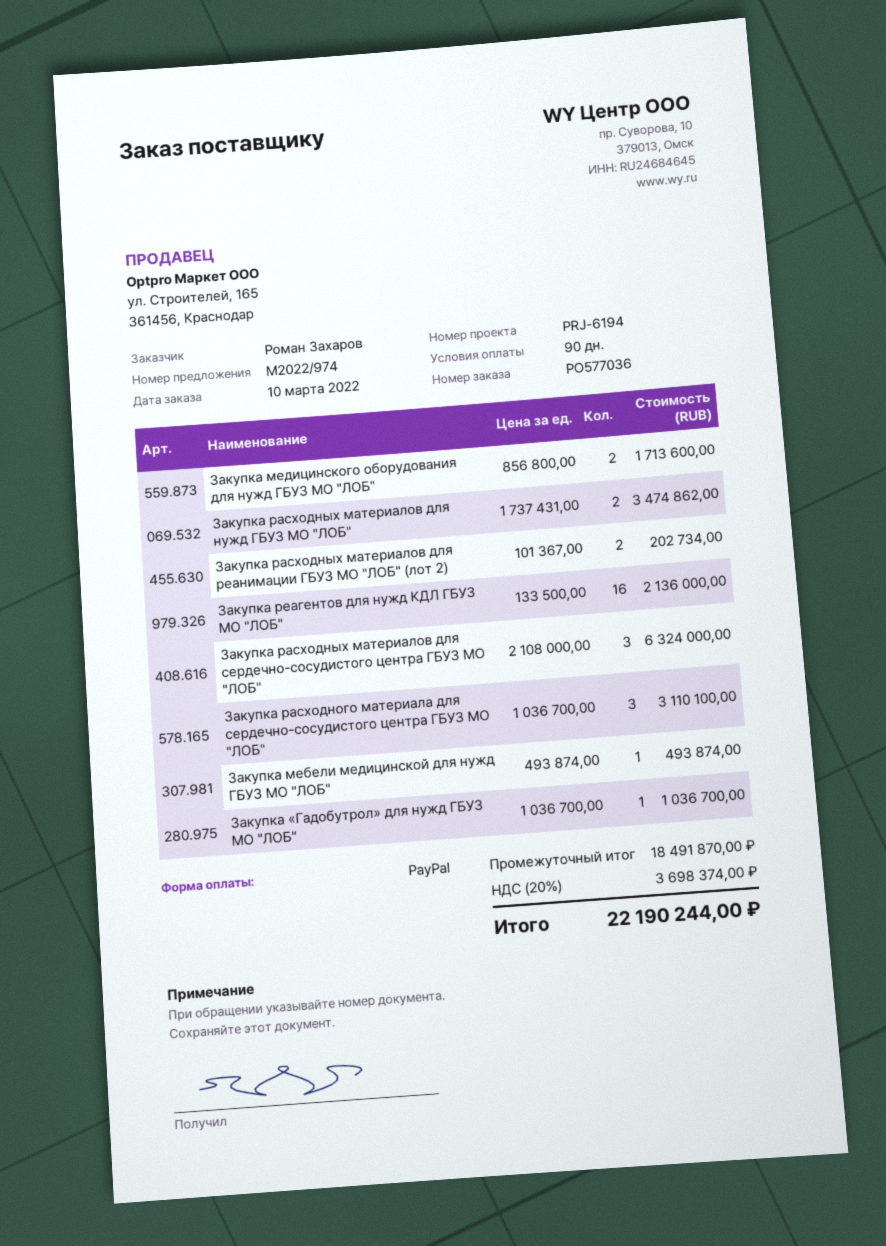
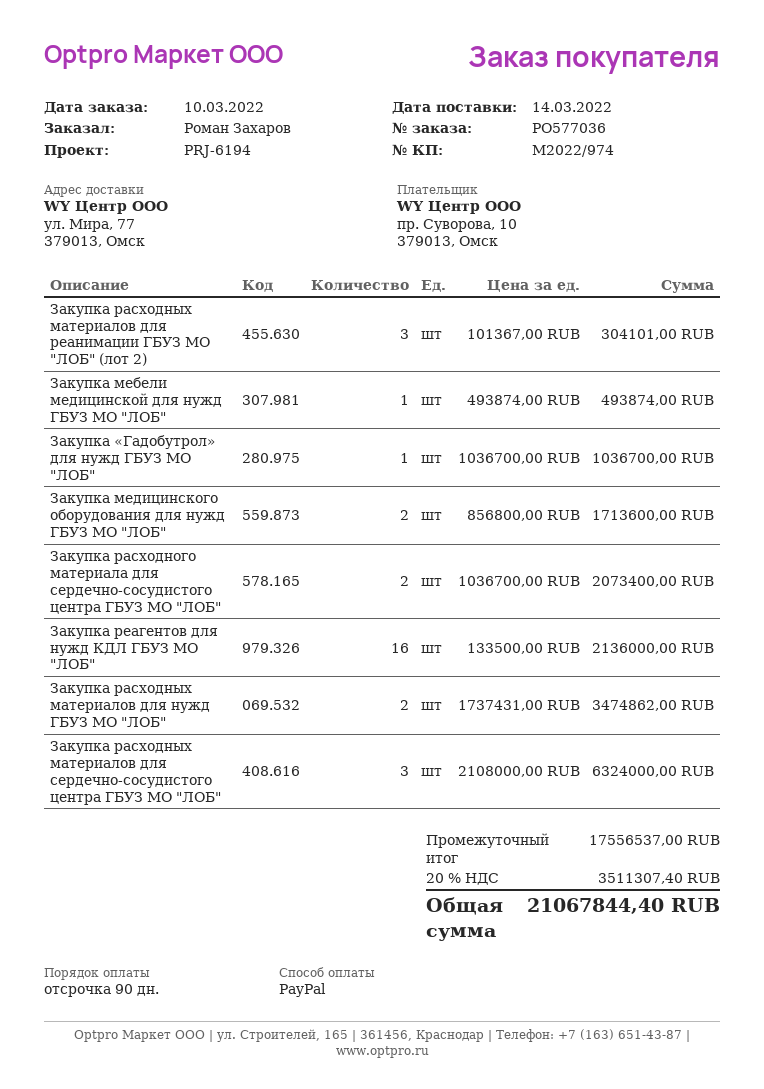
Закупка расходных материалов для реанимации ГБУЗ МО "ЛОБ" (лот 2): 2 x 101367.00 = 202734.00 -> 3 x 101367.00 = 304101.00
Закупка расходного материала для сердечно-сосудистого центра ГБУЗ МО "ЛОБ": 3 x 1036700.00 = 3110100.00 -> 2 x 1036700.00 = 2073400.00
subtotal: 18491870.00 -> 17556537.00
tax: 20% = 3698374.00 -> 20% = 3511307.40
total: 22190244.00 -> 21067844.40

